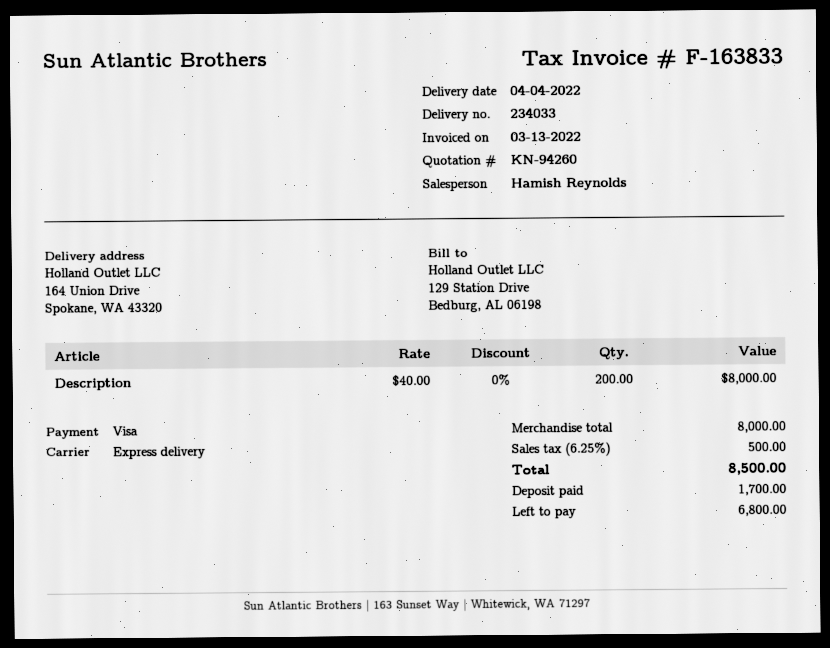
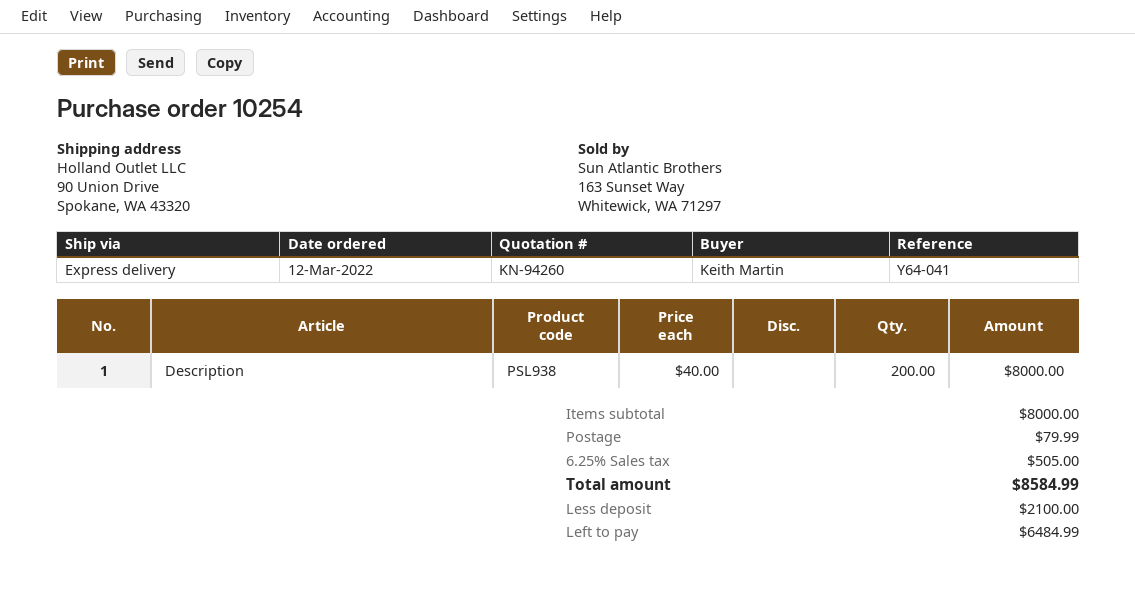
ship to: 164 Union Drive, Spokane, WA 43320 -> 90 Union Drive, Spokane, WA 43320
shipping: none -> 79.99
tax: 6.25% = 500.00 -> 6.25% = 505.00
total: 8500.00 -> 8584.99
deposit: 1700.00 -> 2100.00
balance: 6800.00 -> 6484.99

